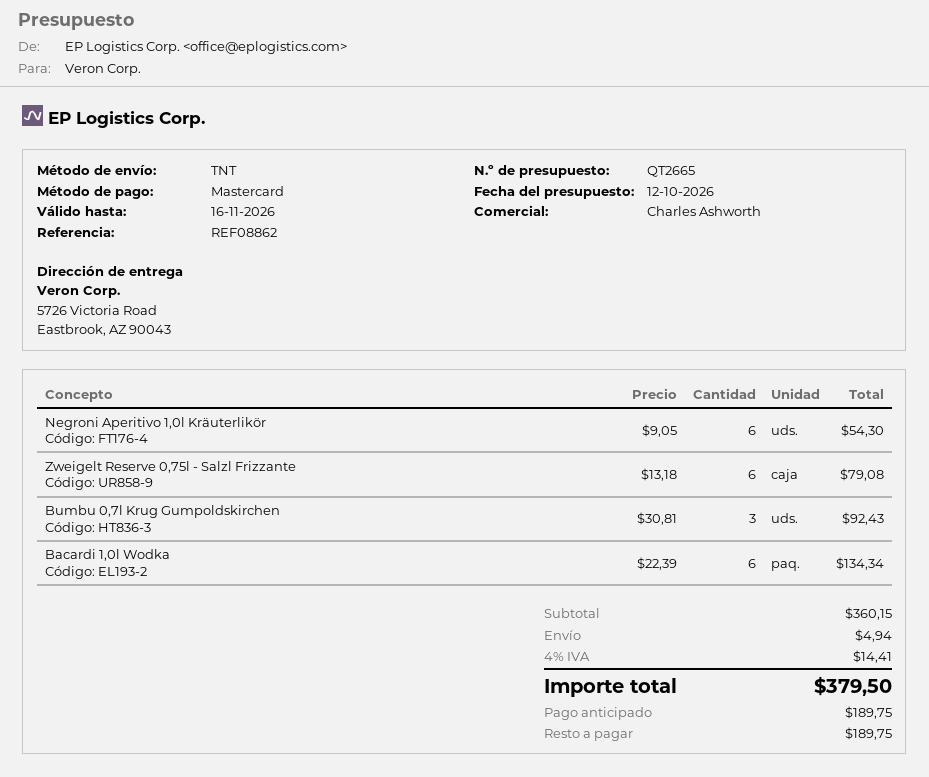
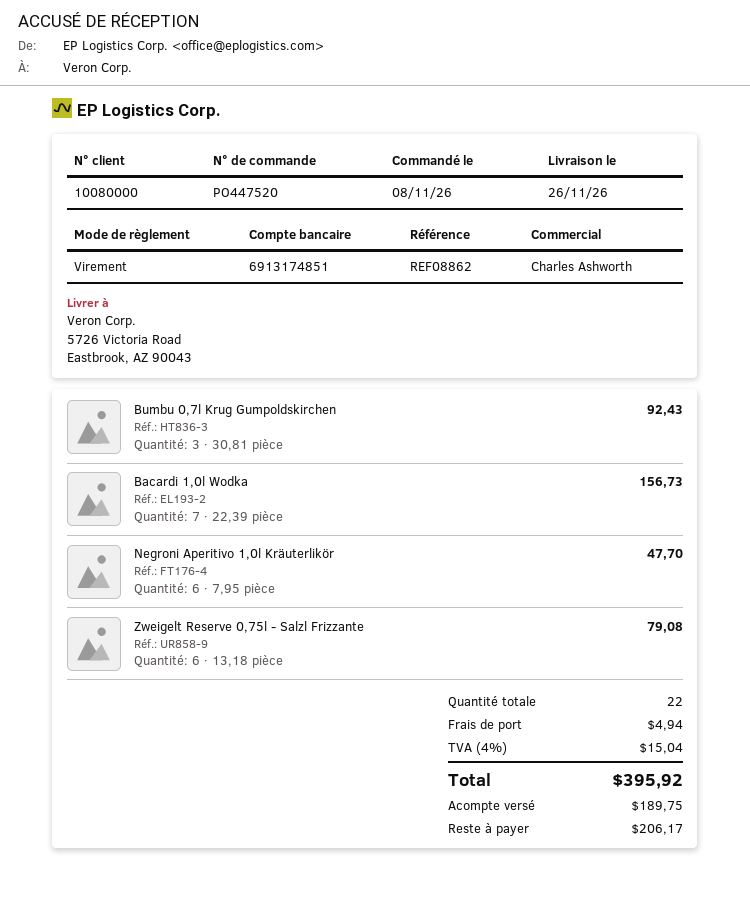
payment method: Mastercard -> bank transfer
Negroni Aperitivo 1,0l Kräuterlikör: 6 x 9.05 = 54.30 -> 6 x 7.95 = 47.70
Bacardi 1,0l Wodka: 6 x 22.39 = 134.34 -> 7 x 22.39 = 156.73
tax: 4% = 14.41 -> 4% = 15.04
total: 379.50 -> 395.92
balance: 189.75 -> 206.17

